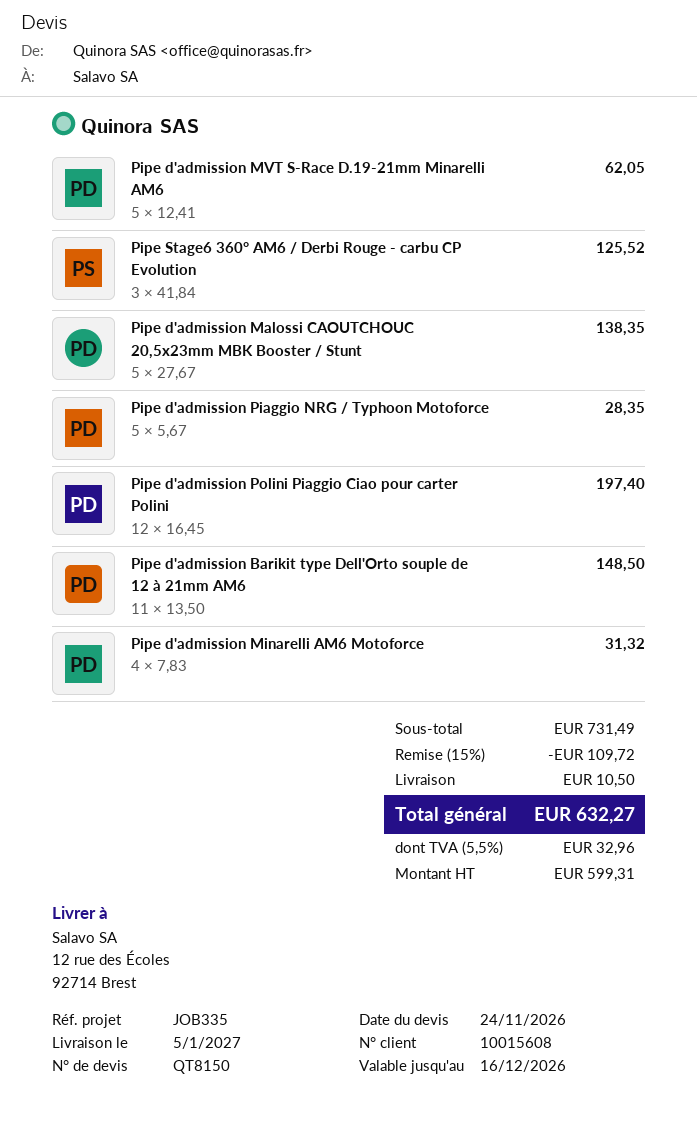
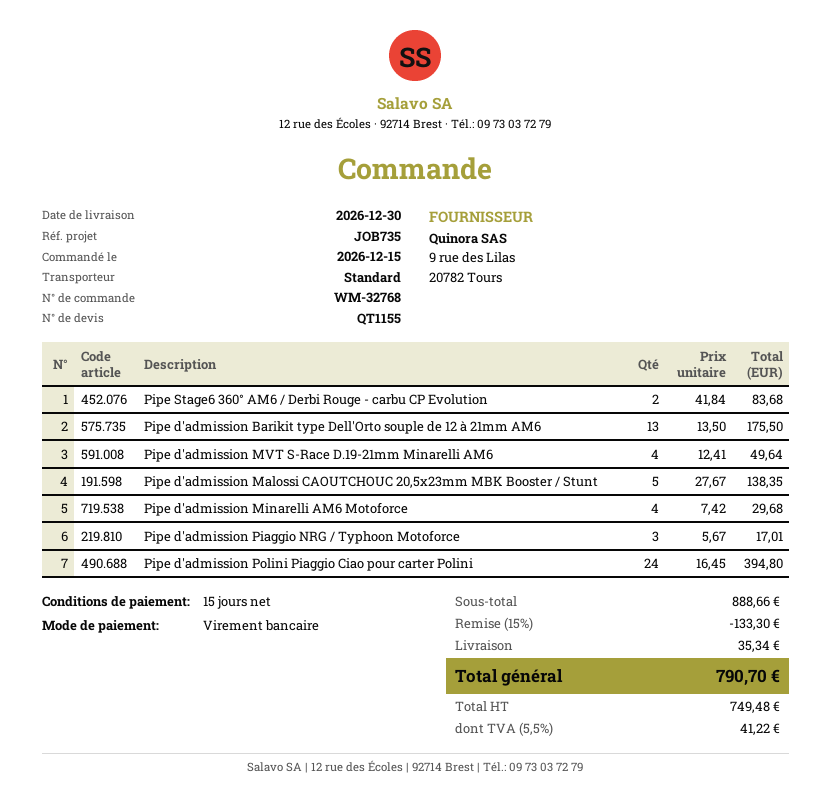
quote number: QT8150 -> QT1155
delivery date: 2027-01-05 -> 2026-12-30
reference: JOB335 -> JOB735
Pipe d'admission MVT S-Race D.19-21mm Minarelli AM6: 5 x 12.41 = 62.05 -> 4 x 12.41 = 49.64
Pipe Stage6 360° AM6 / Derbi Rouge - carbu CP Evolution: 3 x 41.84 = 125.52 -> 2 x 41.84 = 83.68
Pipe d'admission Piaggio NRG / Typhoon Motoforce: 5 x 5.67 = 28.35 -> 3 x 5.67 = 17.01
Pipe d'admission Polini Piaggio Ciao pour carter Polini: 12 x 16.45 = 197.40 -> 24 x 16.45 = 394.80
Pipe d'admission Barikit type Dell'Orto souple de 12 à 21mm AM6: 11 x 13.50 = 148.50 -> 13 x 13.50 = 175.50
Pipe d'admission Minarelli AM6 Motoforce: 4 x 7.83 = 31.32 -> 4 x 7.42 = 29.68
subtotal: 731.49 -> 888.66
discount: 15% = 109.72 -> 15% = 133.30
shipping: 10.50 -> 35.34
net: 599.31 -> 749.48
tax: 5.5% = 32.96 -> 5.5% = 41.22
total: 632.27 -> 790.70

